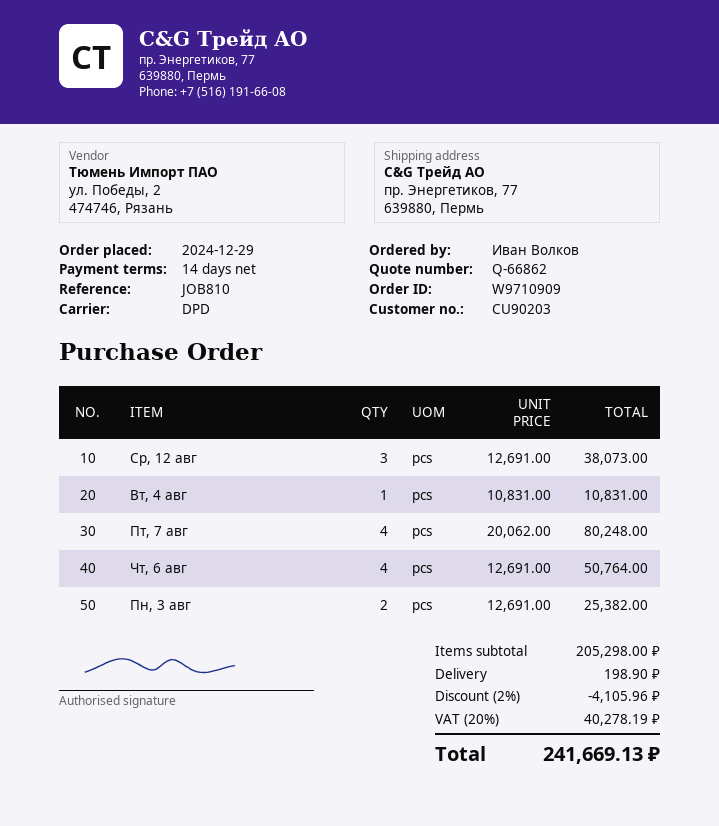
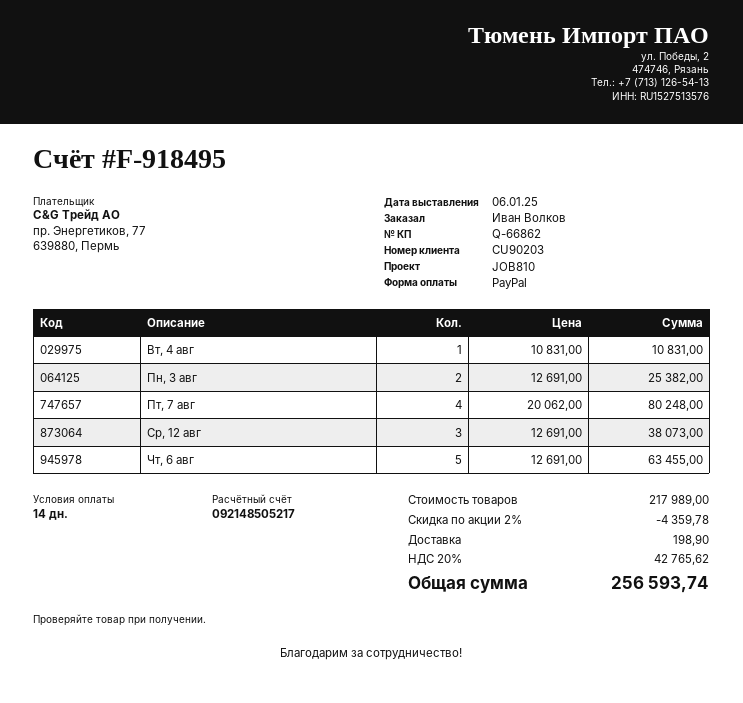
Чт, 6 авг: 4 x 12691.00 = 50764.00 -> 5 x 12691.00 = 63455.00
subtotal: 205298.00 -> 217989.00
discount: 2% = 4105.96 -> 2% = 4359.78
tax: 20% = 40278.19 -> 20% = 42765.62
total: 241669.13 -> 256593.74

